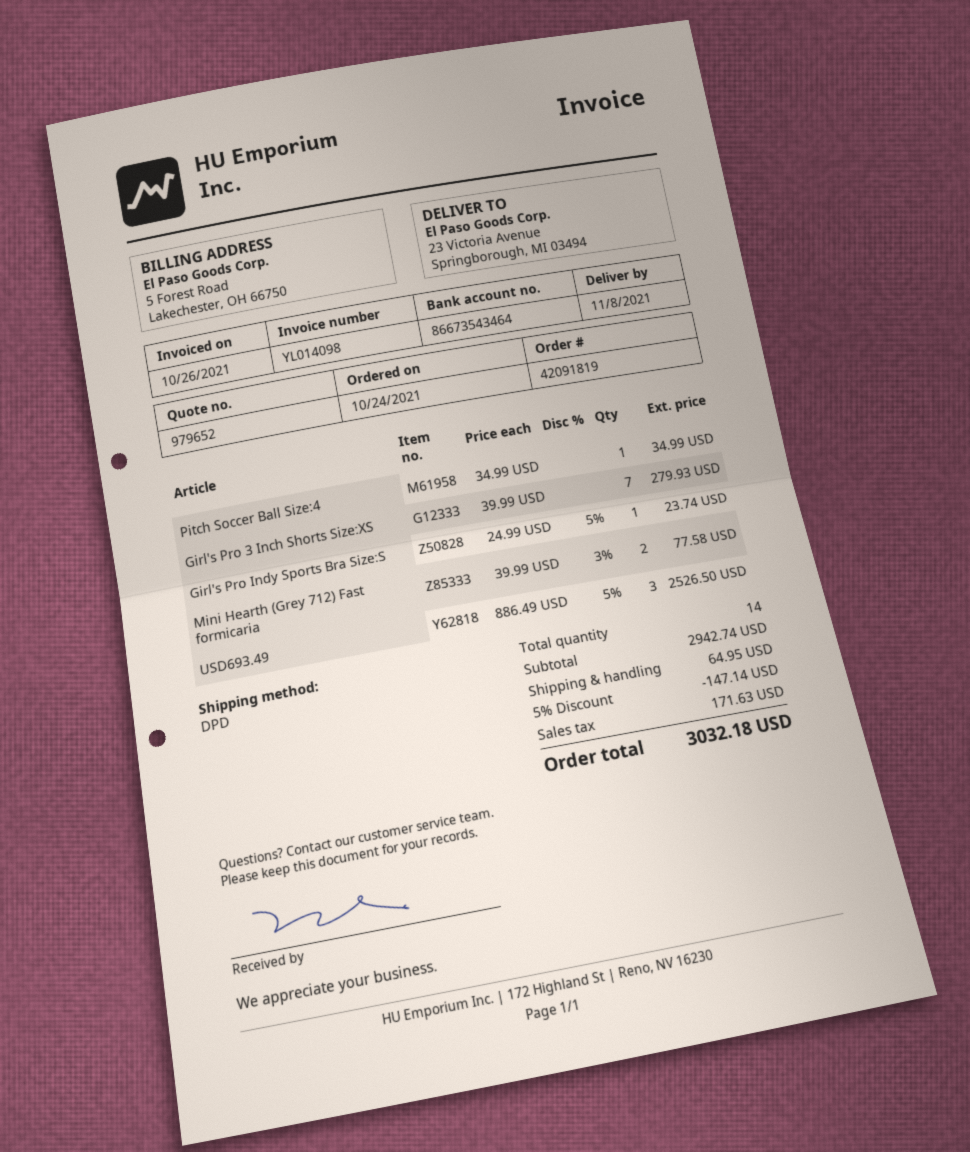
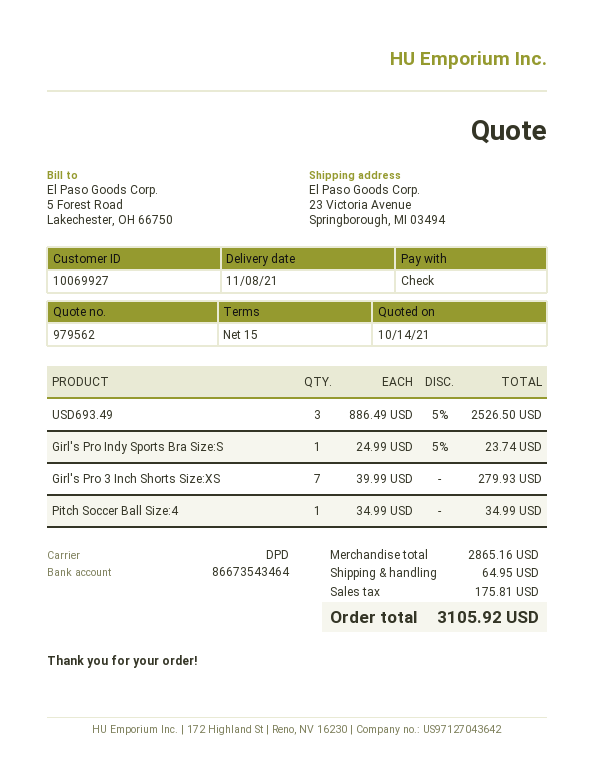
quote number: 979652 -> 979562
Mini Hearth (Grey 712) Fast formicaria: 2 x 39.99 - 3% = 77.58 -> none
subtotal: 2942.74 -> 2865.16
discount: 5% = 147.14 -> none
tax: 171.63 -> 175.81
total: 3032.18 -> 3105.92

